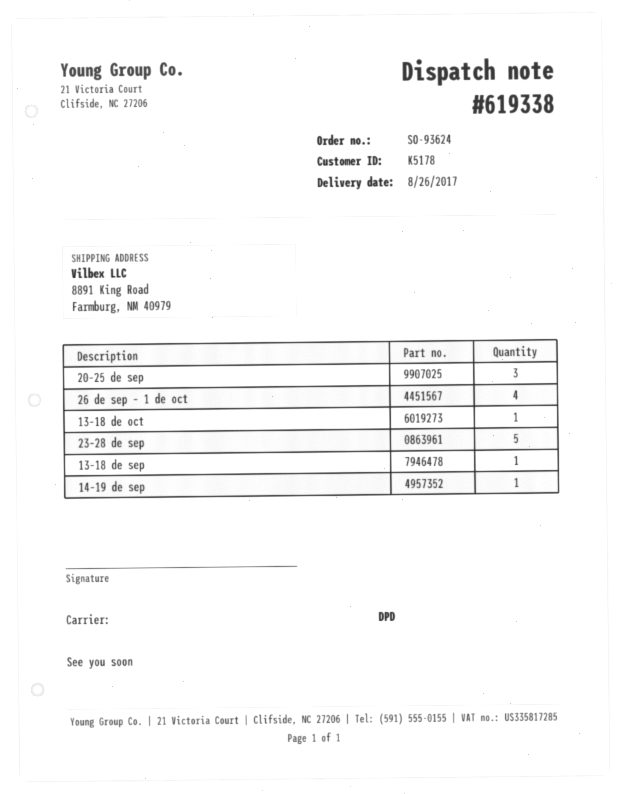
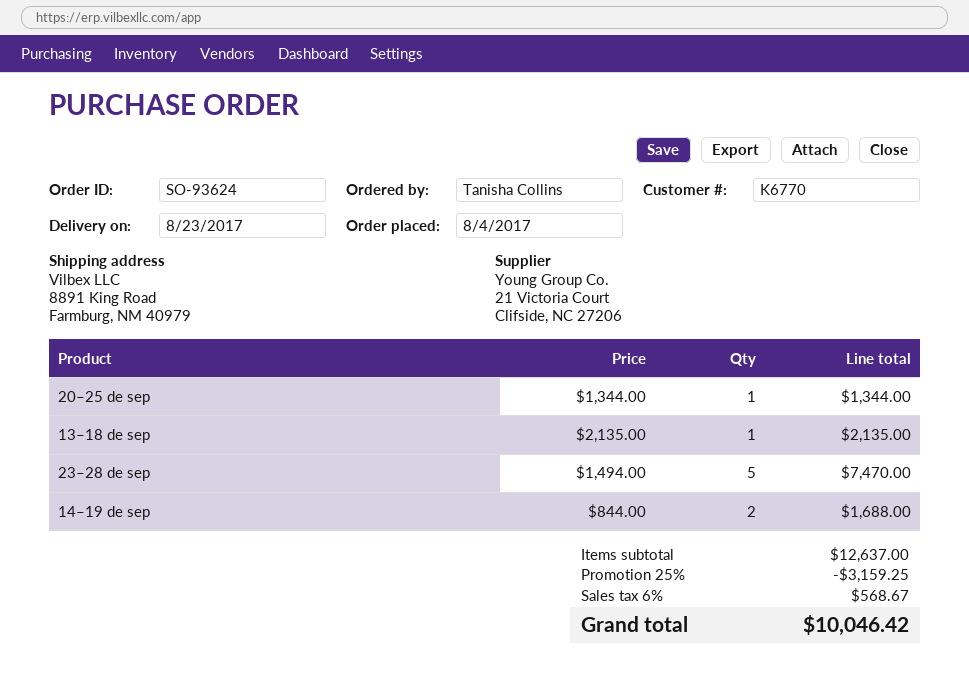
delivery date: 2017-08-26 -> 2017-08-23
customer number: K5178 -> K6770
20–25 de sep: 3 -> 1
26 de sep – 1 de oct: 4 -> none
13–18 de oct: 1 -> none
14–19 de sep: 1 -> 2

